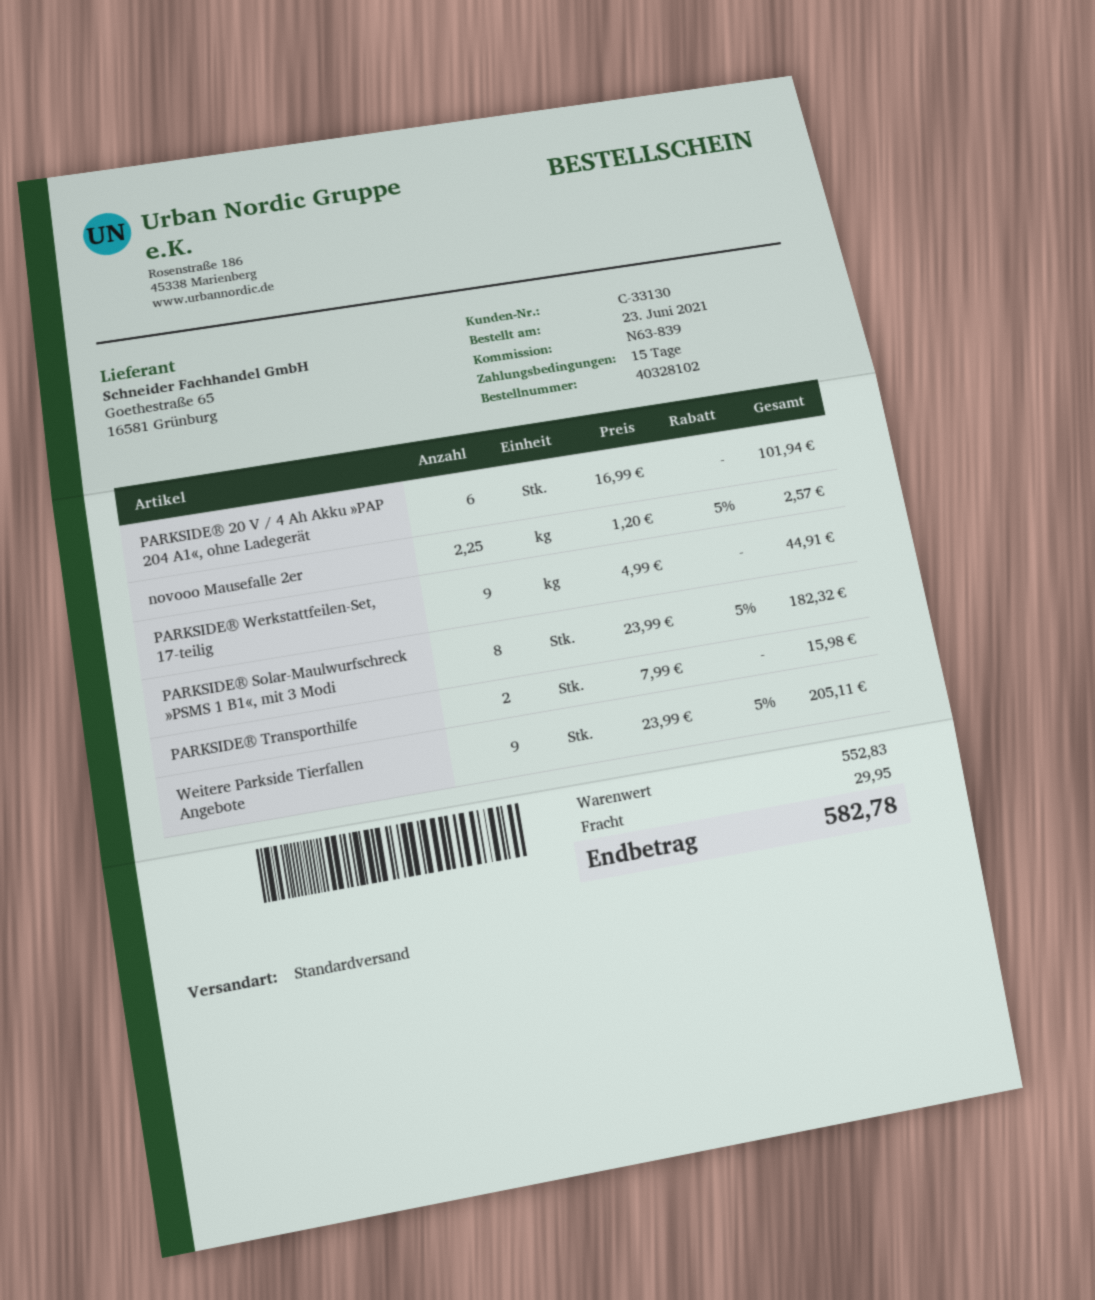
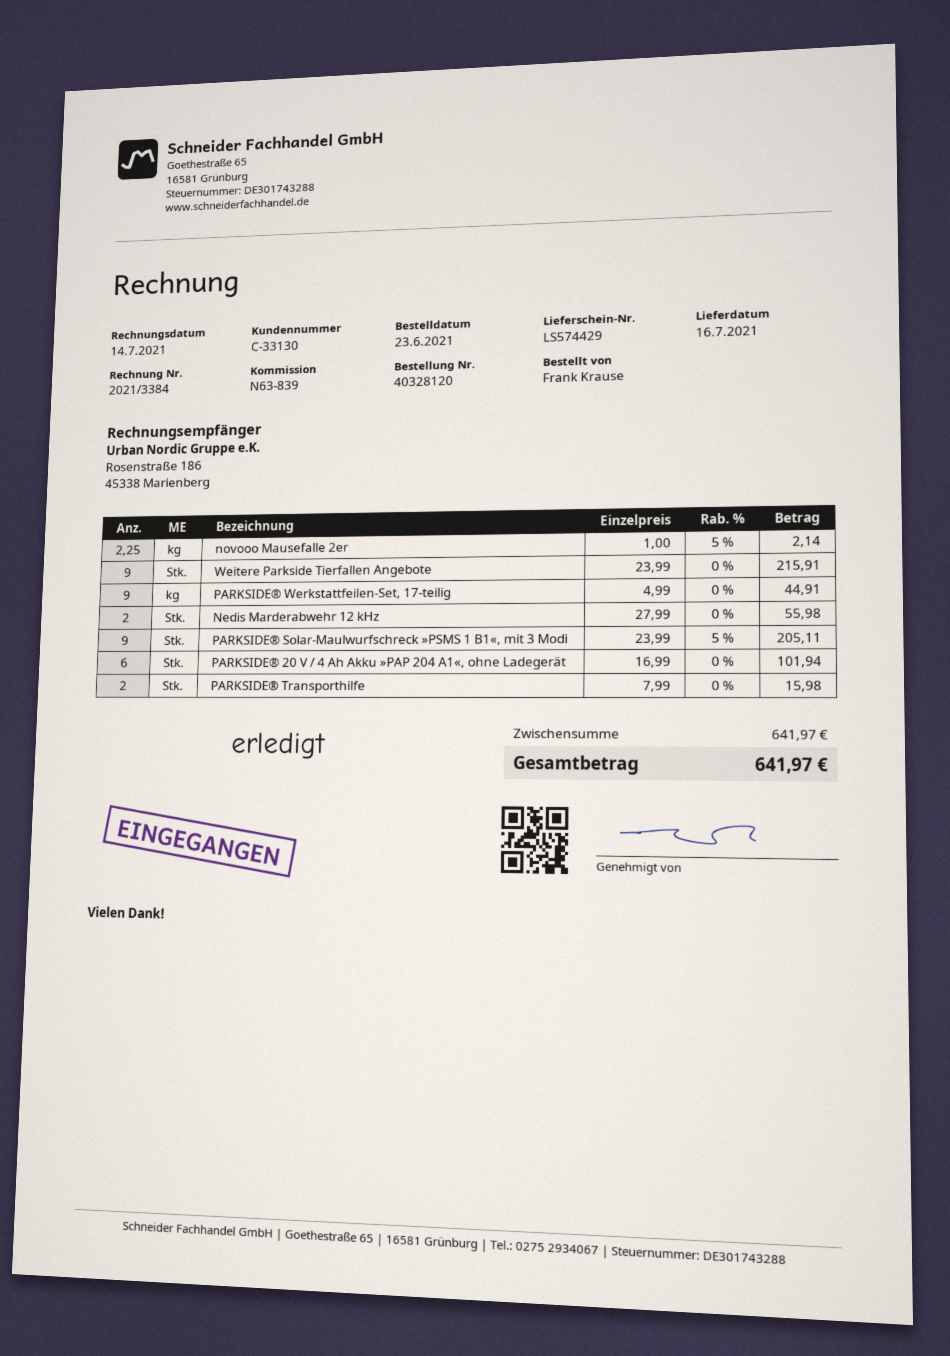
order number: 40328102 -> 40328120
novooo Mausefalle 2er: 2.25 x 1.20 - 5% = 2.57 -> 2.25 x 1.00 - 5% = 2.14
PARKSIDE® Solar-Maulwurfschreck »PSMS 1 B1«, mit 3 Modi: 8 x 23.99 - 5% = 182.32 -> 9 x 23.99 - 5% = 205.11
Weitere Parkside Tierfallen Angebote: 9 x 23.99 - 5% = 205.11 -> 9 x 23.99 = 215.91
Nedis Marderabwehr 12 kHz: none -> 2 x 27.99 = 55.98
subtotal: 552.83 -> 641.97
shipping: 29.95 -> none
total: 582.78 -> 641.97

